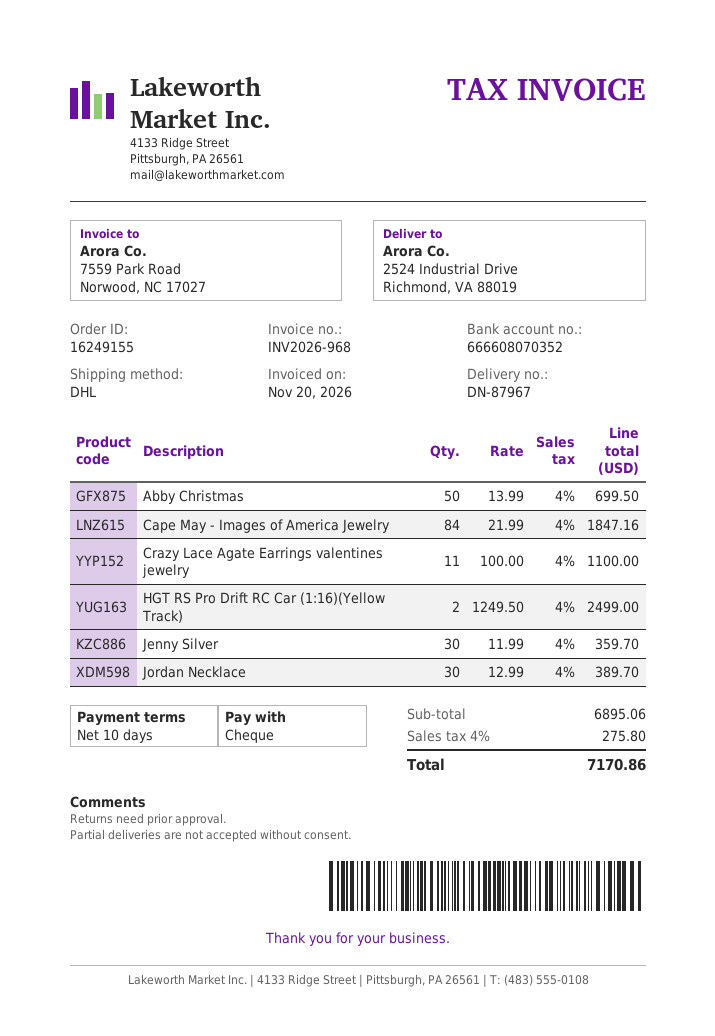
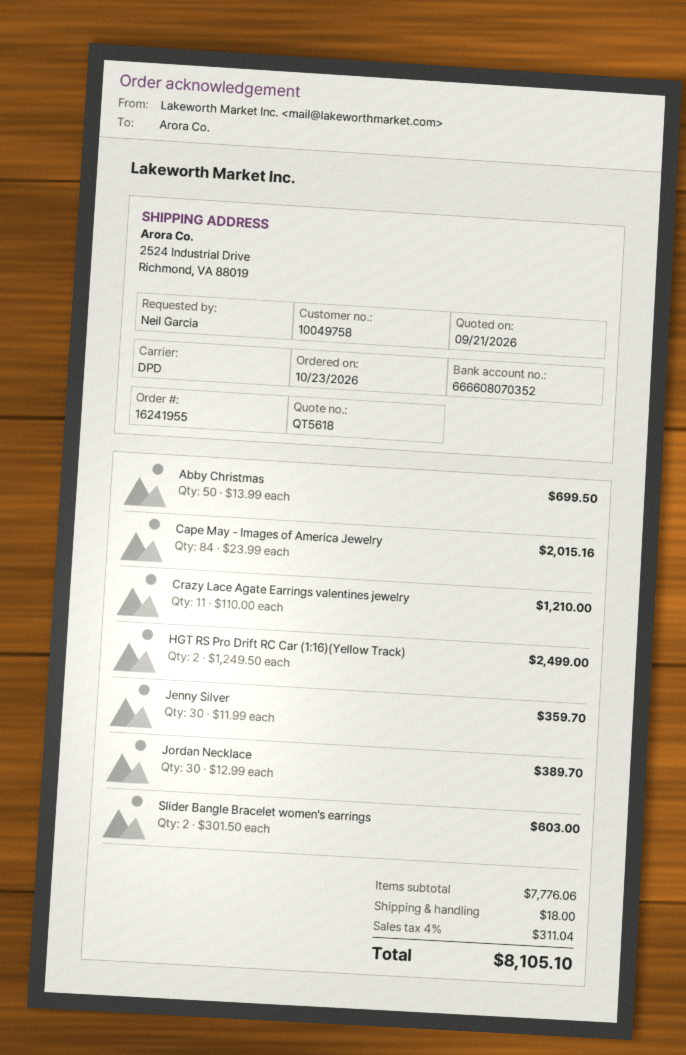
order number: 16249155 -> 16241955
shipping method: DHL -> DPD
Cape May - Images of America Jewelry: 84 x 21.99 = 1847.16 -> 84 x 23.99 = 2015.16
Crazy Lace Agate Earrings valentines jewelry: 11 x 100.00 = 1100.00 -> 11 x 110.00 = 1210.00
Slider Bangle Bracelet women's earrings: none -> 2 x 301.50 = 603.00
subtotal: 6895.06 -> 7776.06
shipping: none -> 18.00
tax: 4% = 275.80 -> 4% = 311.04
total: 7170.86 -> 8105.10

